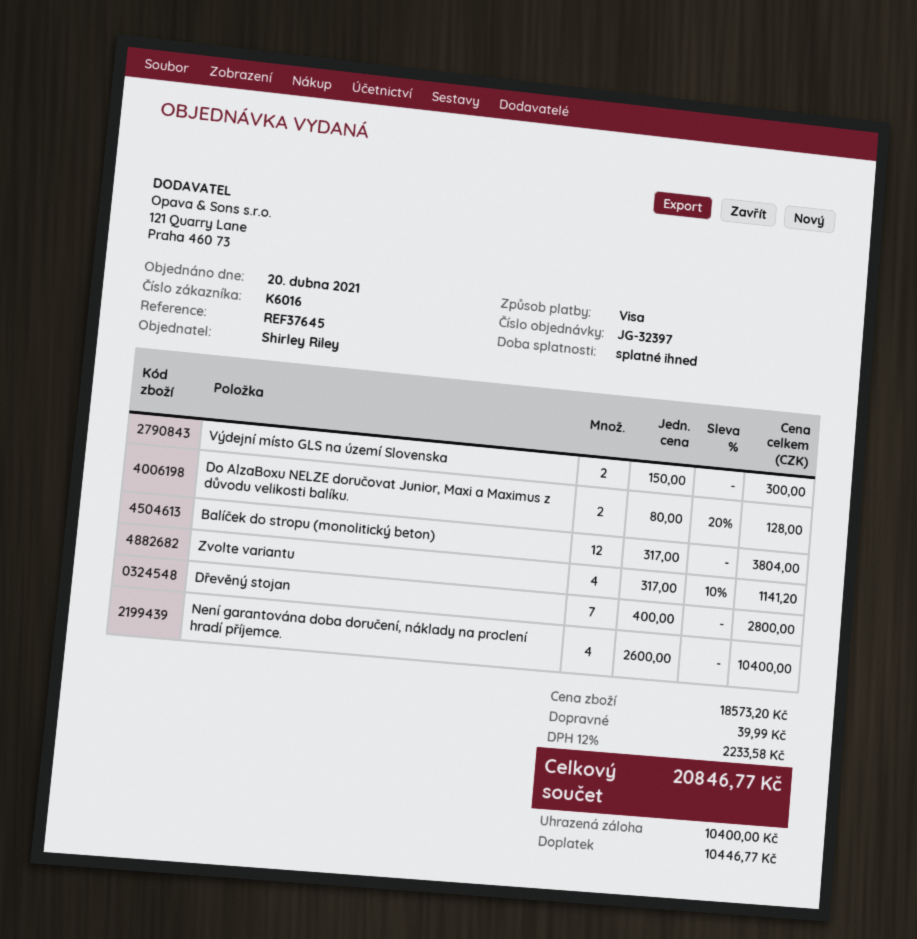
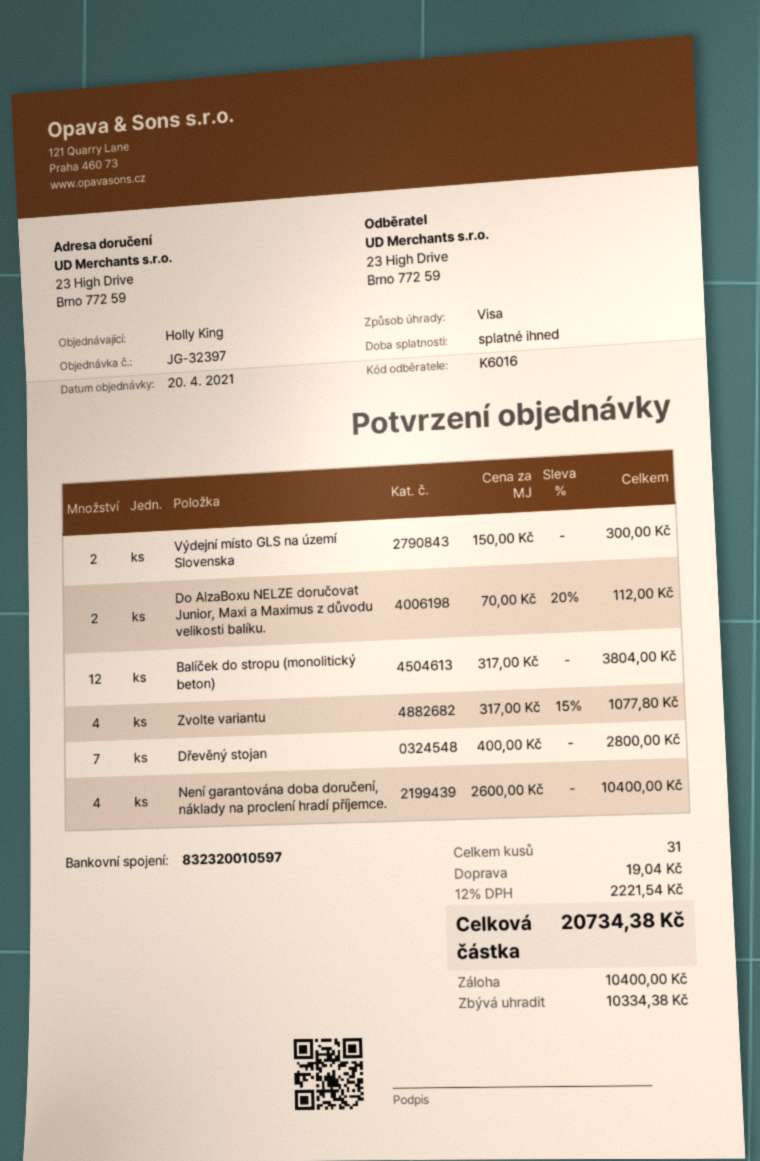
ordered by: Shirley Riley -> Holly King
Do AlzaBoxu NELZE doručovat Junior, Maxi a Maximus z důvodu velikosti balíku.: 2 x 80.00 - 20% = 128.00 -> 2 x 70.00 - 20% = 112.00
Zvolte variantu: 4 x 317.00 - 10% = 1141.20 -> 4 x 317.00 - 15% = 1077.80
shipping: 39.99 -> 19.04
tax: 12% = 2233.58 -> 12% = 2221.54
total: 20846.77 -> 20734.38
balance: 10446.77 -> 10334.38

